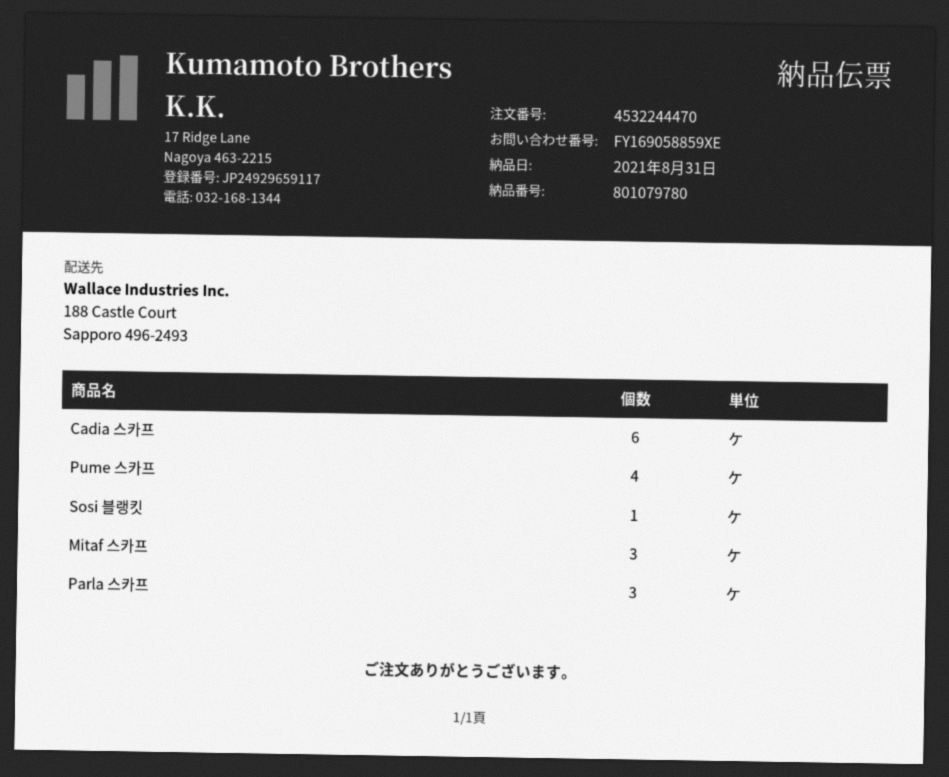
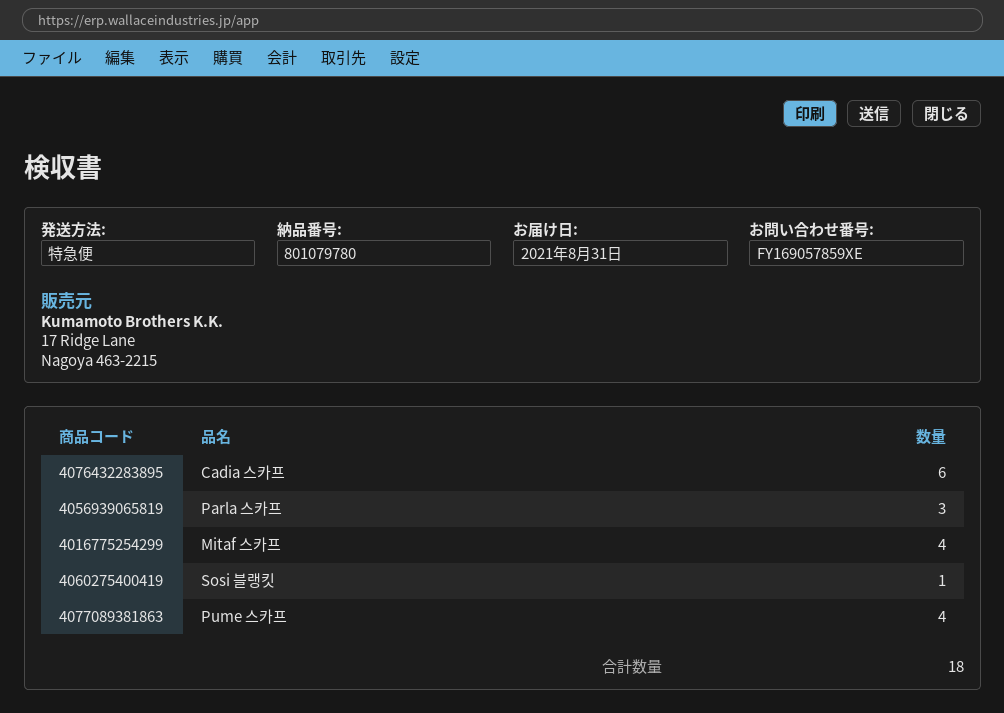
tracking number: FY169058859XE -> FY169057859XE
Mitaf 스카프: 3 -> 4

